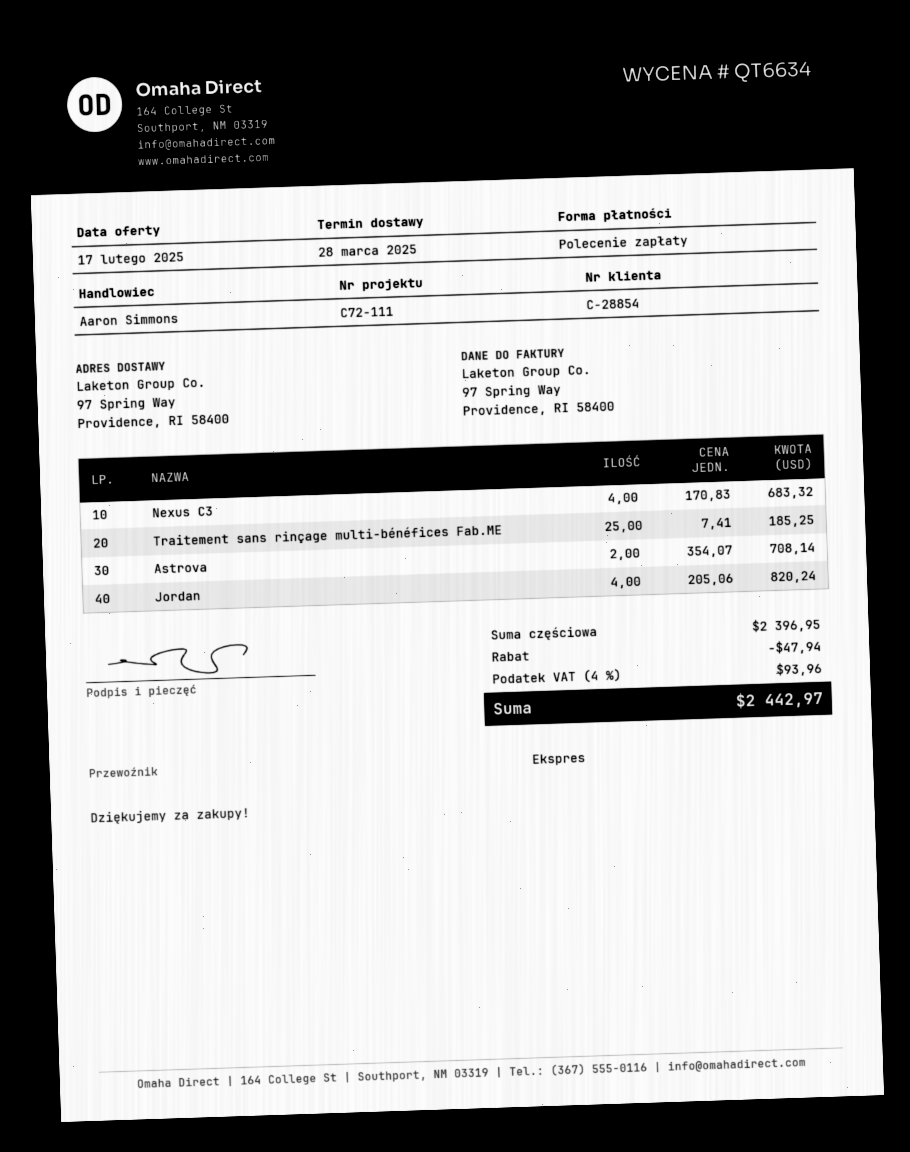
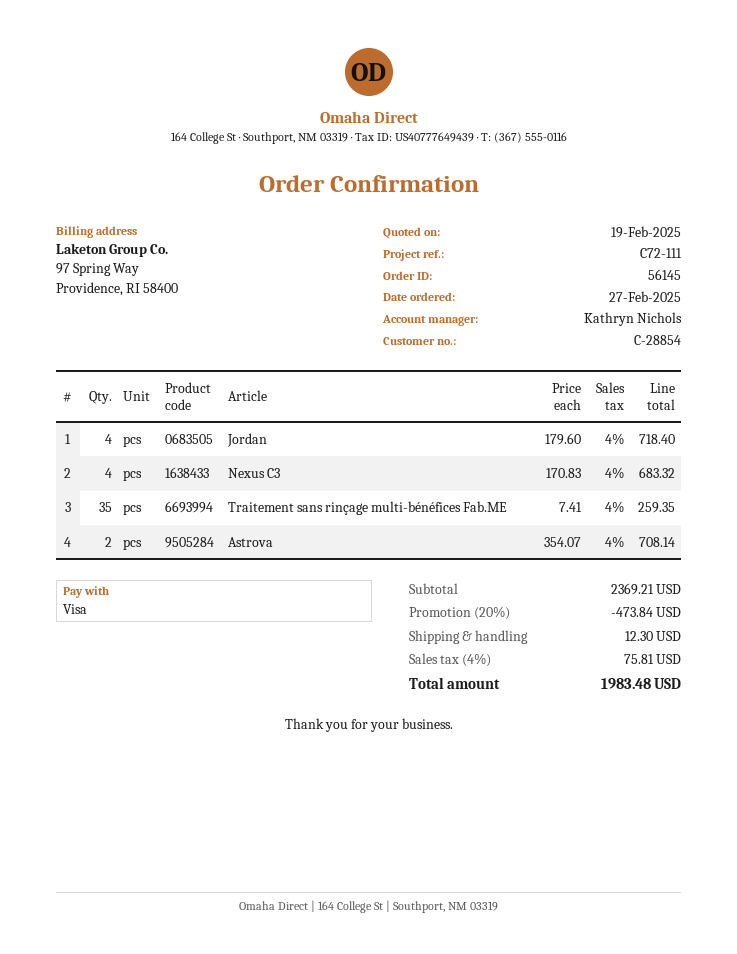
quote date: 2025-02-17 -> 2025-02-19
sales rep: Aaron Simmons -> Kathryn Nichols
payment method: direct debit -> Visa
Traitement sans rinçage multi-bénéfices Fab.ME: 25 x 7.41 = 185.25 -> 35 x 7.41 = 259.35
Jordan: 4 x 205.06 = 820.24 -> 4 x 179.60 = 718.40
subtotal: 2396.95 -> 2369.21
discount: 47.94 -> 473.84
shipping: none -> 12.30
tax: 4% = 93.96 -> 4% = 75.81
total: 2442.97 -> 1983.48

